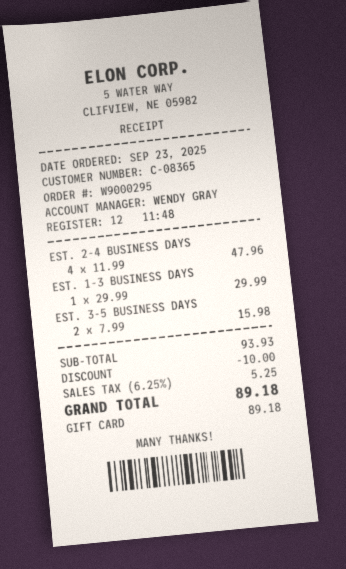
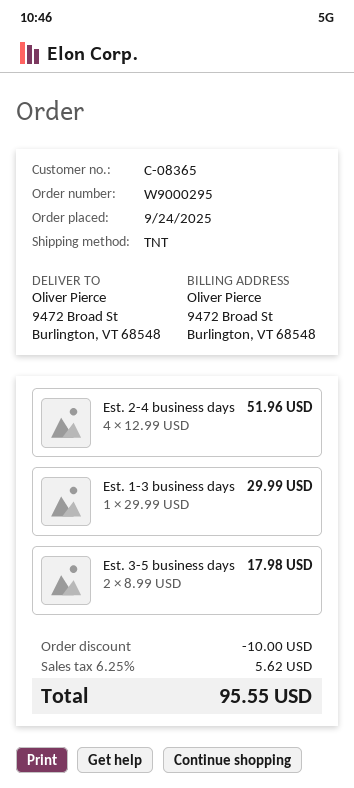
order date: 2025-09-23 -> 2025-09-24
EST. 2-4 BUSINESS DAYS: 4 x 11.99 = 47.96 -> 4 x 12.99 = 51.96
EST. 3-5 BUSINESS DAYS: 2 x 7.99 = 15.98 -> 2 x 8.99 = 17.98
tax: 6.25% = 5.25 -> 6.25% = 5.62
total: 89.18 -> 95.55

